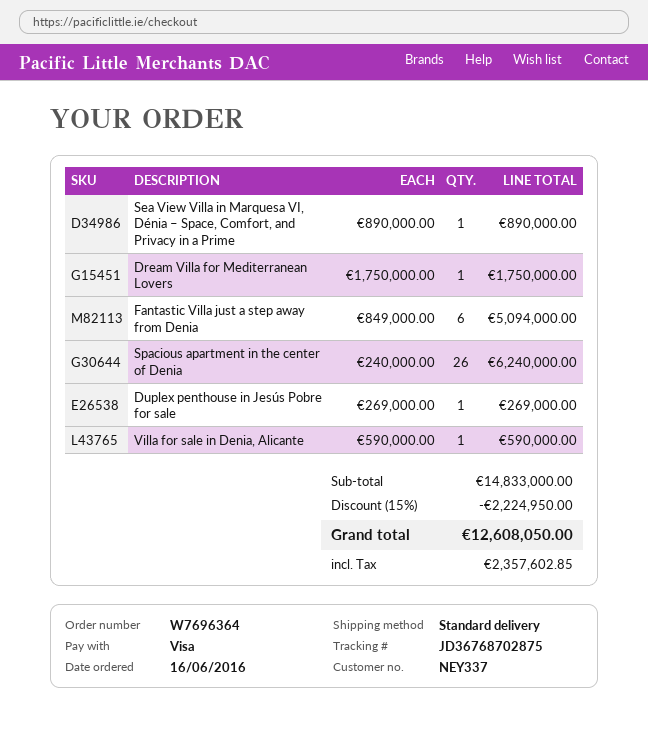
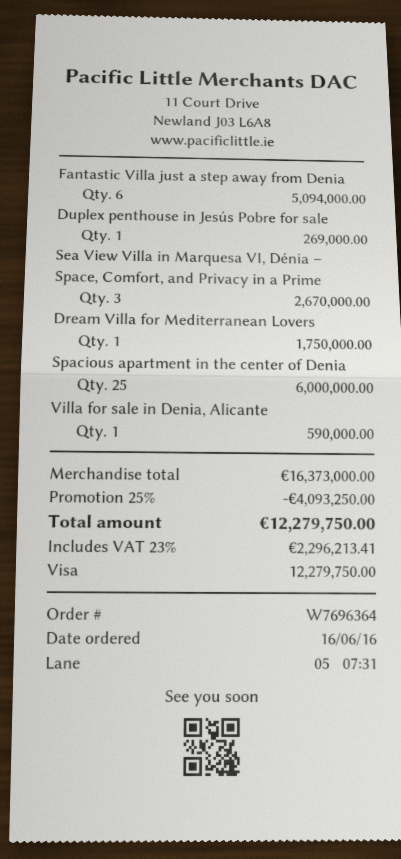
Sea View Villa in Marquesa VI, Dénia – Space, Comfort, and Privacy in a Prime: 1 for 890000.00 -> 3 for 2670000.00
Spacious apartment in the center of Denia: 26 for 6240000.00 -> 25 for 6000000.00
subtotal: 14833000.00 -> 16373000.00
discount: 15% = 2224950.00 -> 25% = 4093250.00
tax: 2357602.85 -> 2296213.41
total: 12608050.00 -> 12279750.00

